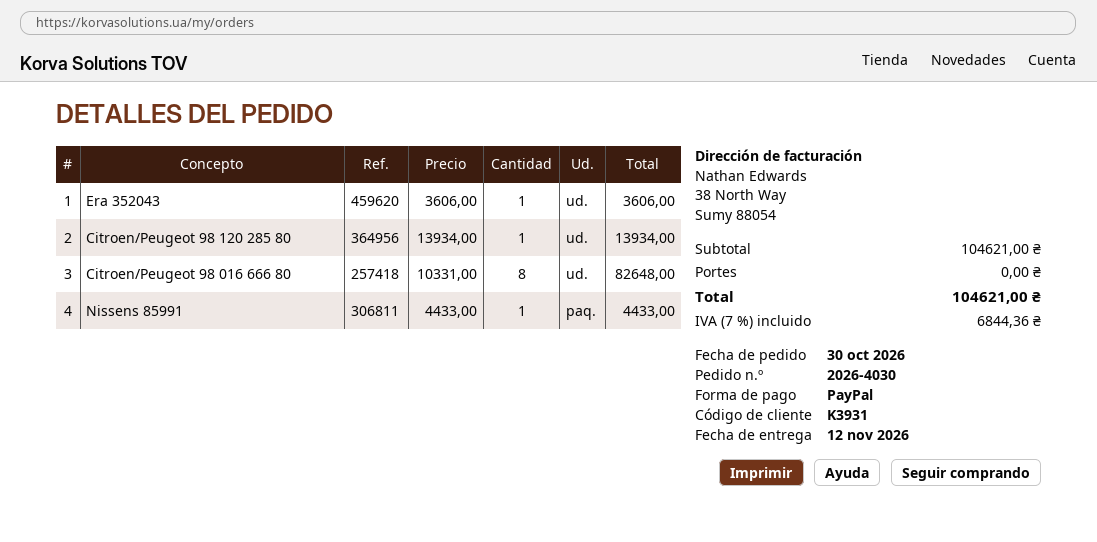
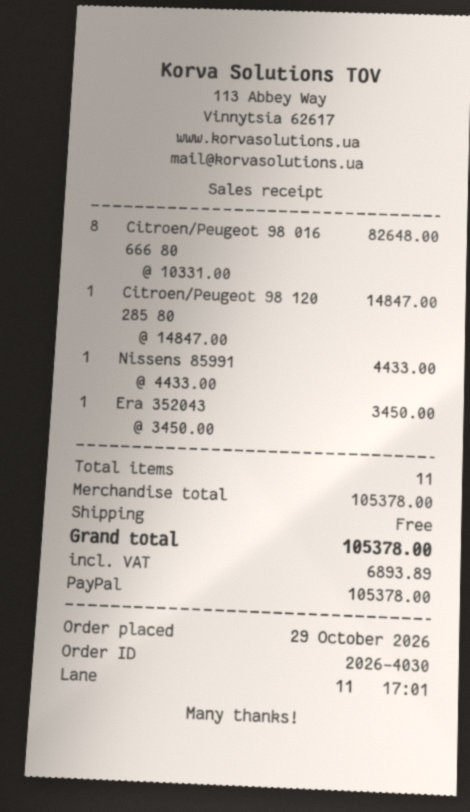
order date: 2026-10-30 -> 2026-10-29
Era 352043: 1 x 3606.00 = 3606.00 -> 1 x 3450.00 = 3450.00
Citroen/Peugeot 98 120 285 80: 1 x 13934.00 = 13934.00 -> 1 x 14847.00 = 14847.00
subtotal: 104621.00 -> 105378.00
tax: 6844.36 -> 6893.89
total: 104621.00 -> 105378.00

